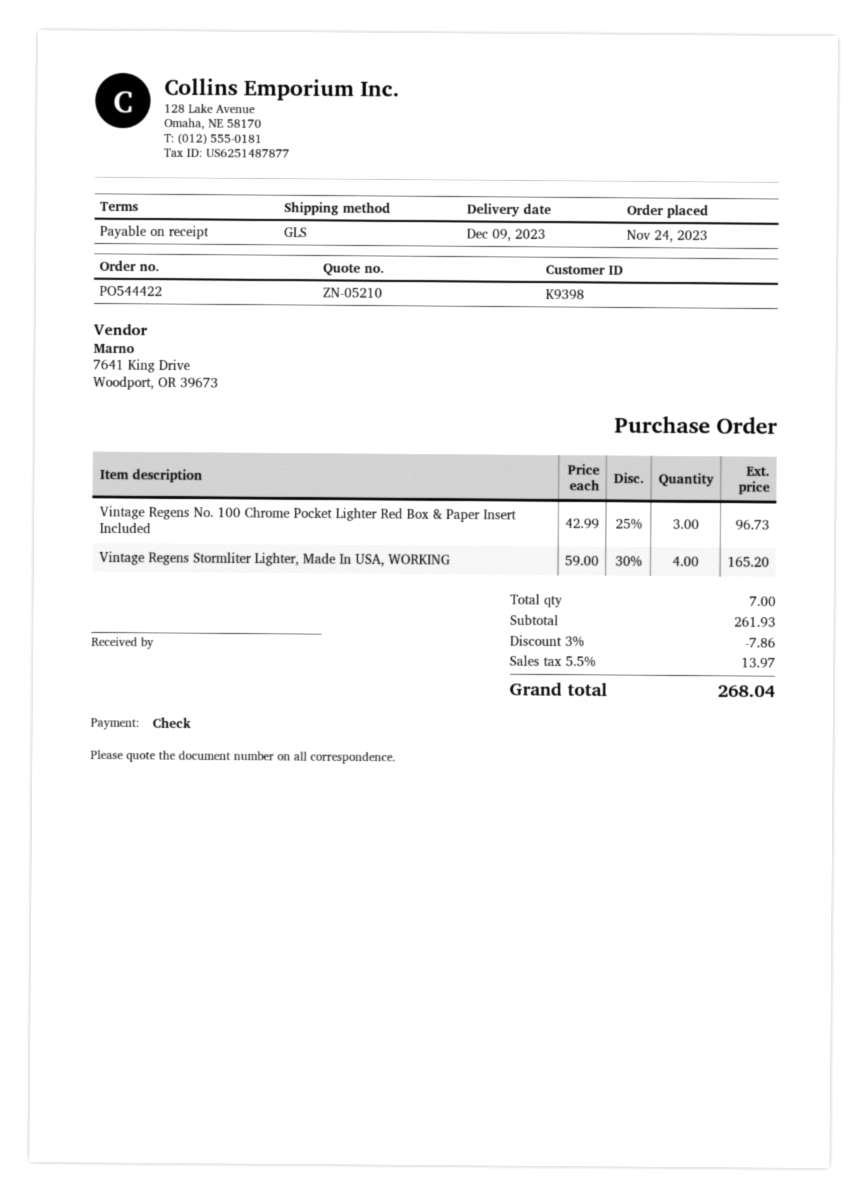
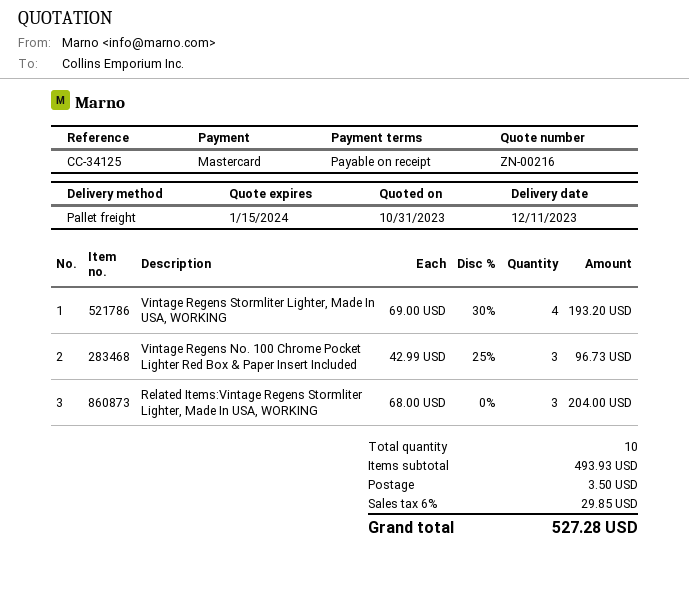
quote number: ZN-05210 -> ZN-00216
delivery date: 2023-12-09 -> 2023-12-11
payment method: cheque -> Mastercard
shipping method: GLS -> pallet freight
Vintage Regens Stormliter Lighter, Made In USA, WORKING: 4 x 59.00 - 30% = 165.20 -> 4 x 69.00 - 30% = 193.20
Related Items:Vintage Regens Stormliter Lighter, Made In USA, WORKING: none -> 3 x 68.00 = 204.00
total quantity: 7 -> 10
subtotal: 261.93 -> 493.93
discount: 3% = 7.86 -> none
shipping: none -> 3.50
tax: 5.5% = 13.97 -> 6% = 29.85
total: 268.04 -> 527.28

